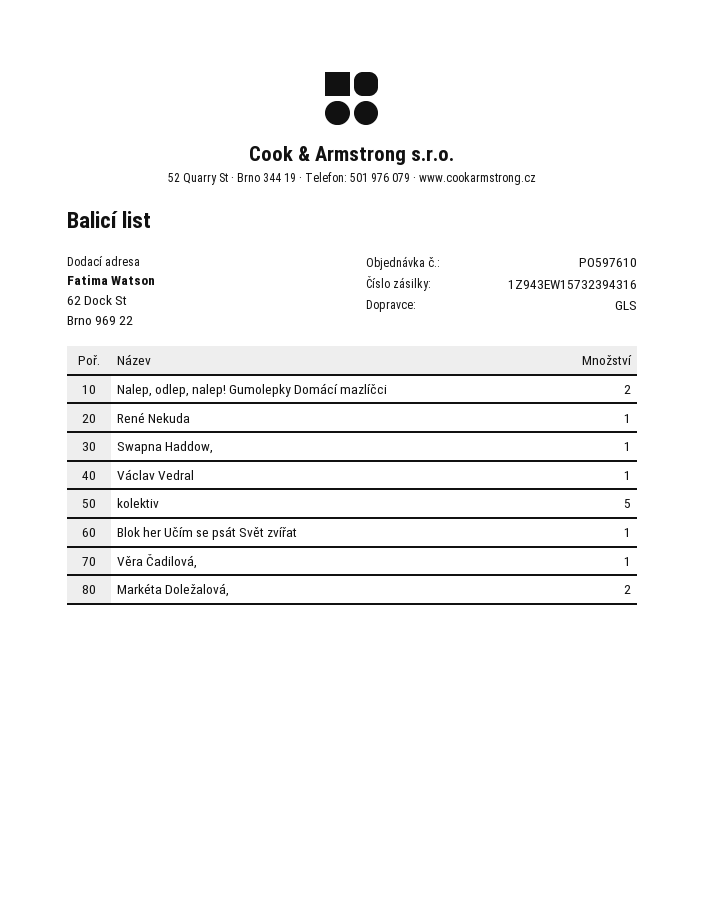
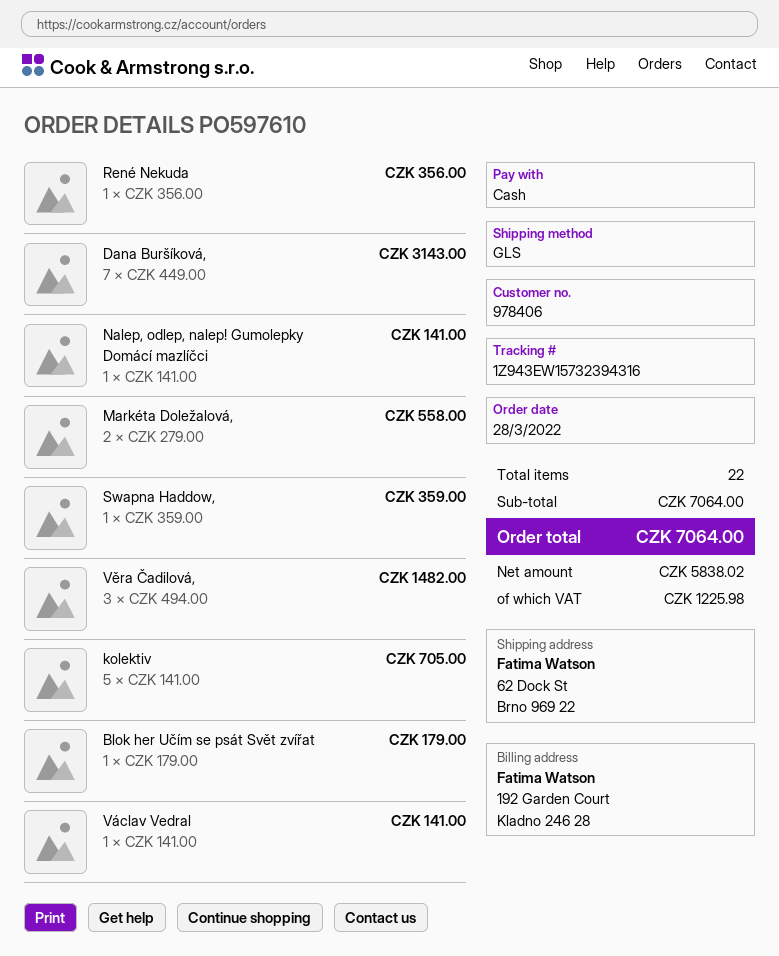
Nalep, odlep, nalep! Gumolepky Domácí mazlíčci: 2 -> 1
Věra Čadilová,: 1 -> 3
Dana Buršíková,: none -> 7

